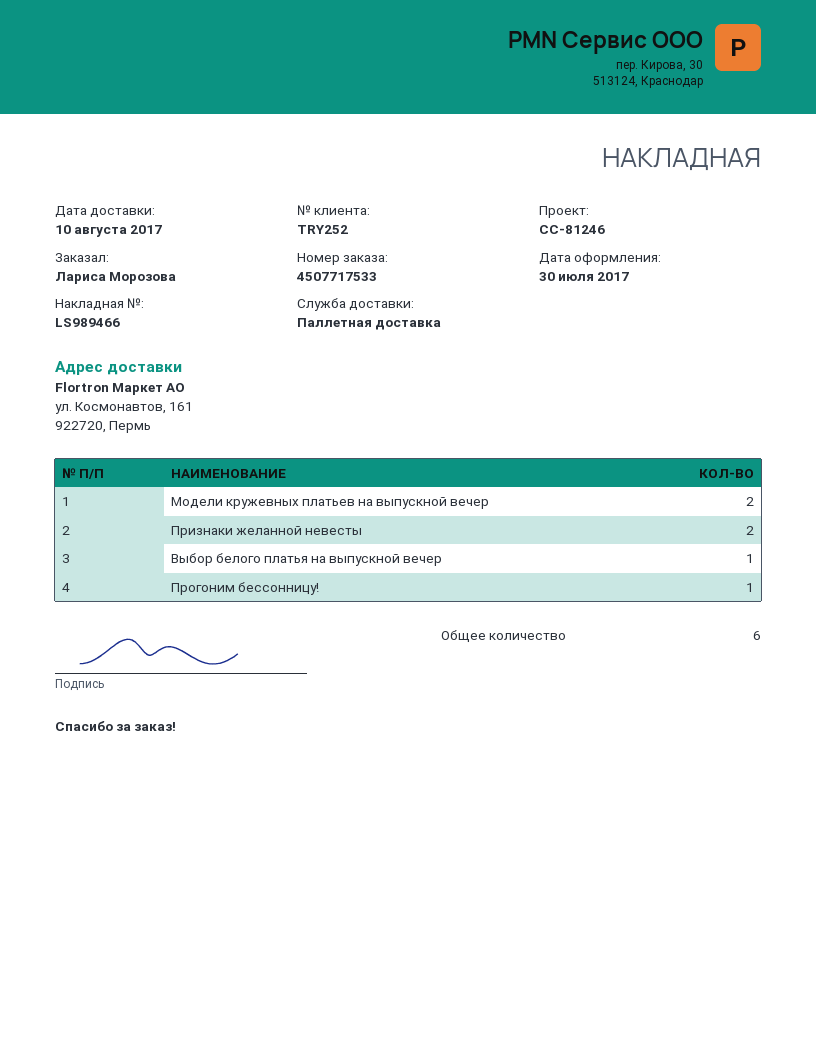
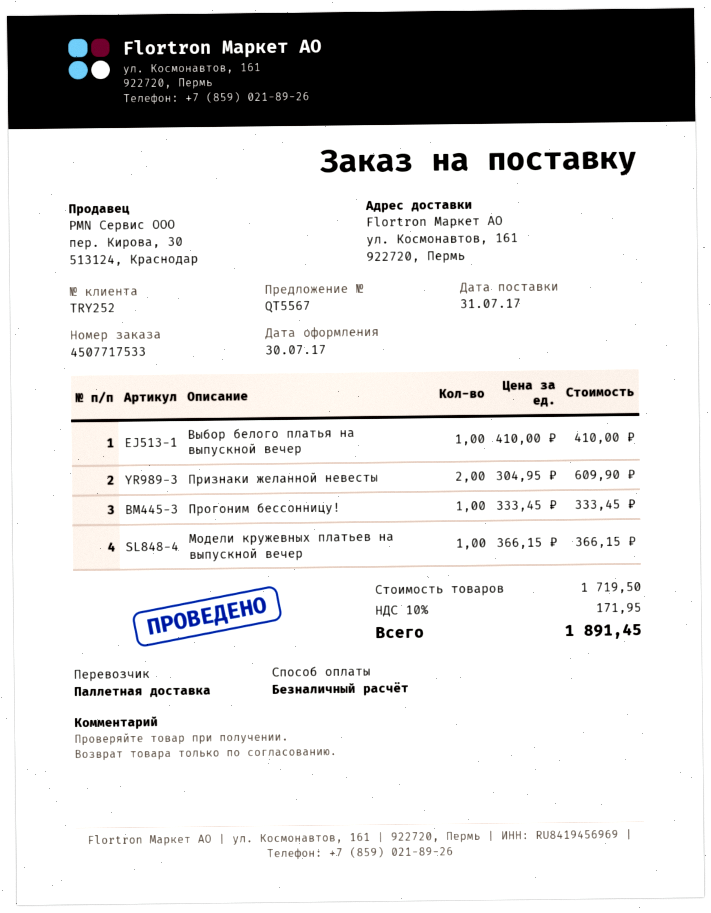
delivery date: 2017-08-10 -> 2017-07-31
Модели кружевных платьев на выпускной вечер: 2 -> 1

